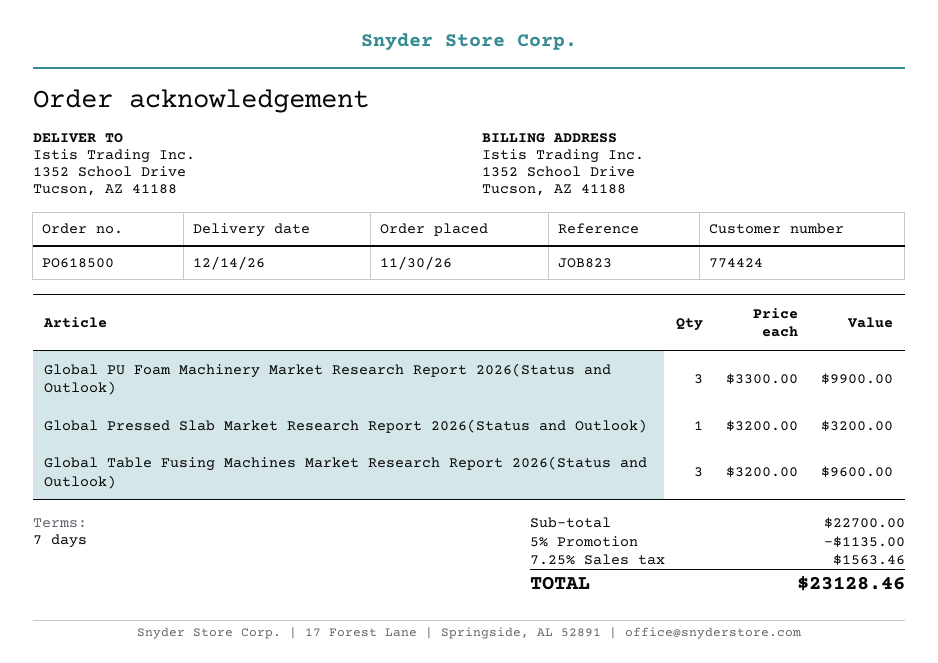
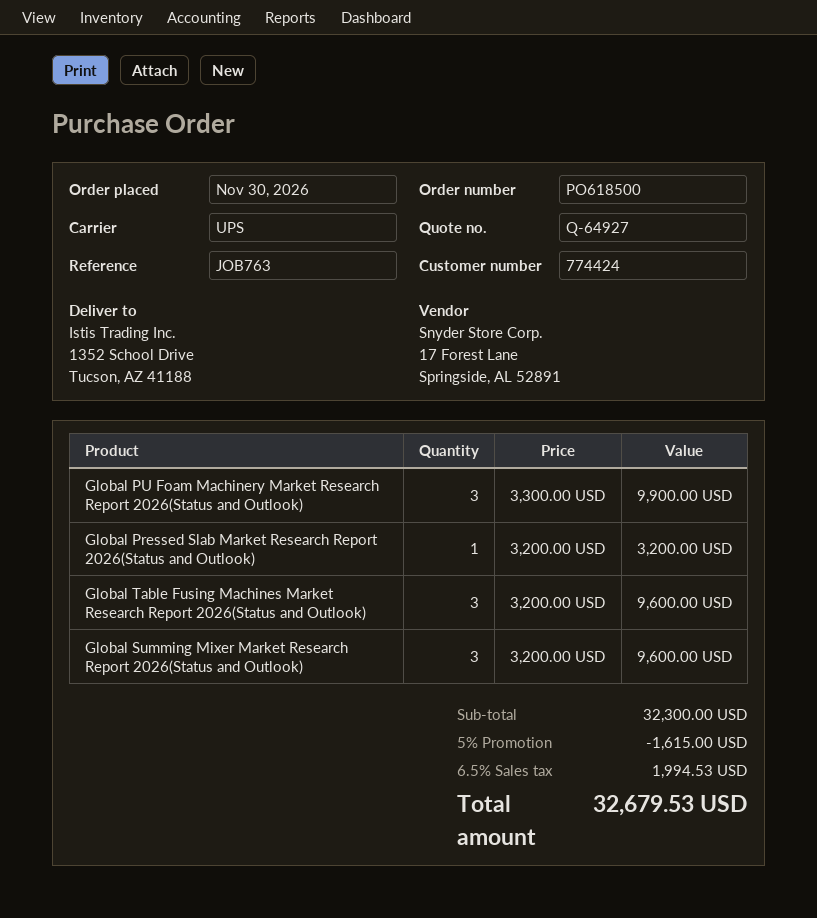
reference: JOB823 -> JOB763
Global Summing Mixer Market Research Report 2026(Status and Outlook): none -> 3 x 3200.00 = 9600.00
subtotal: 22700.00 -> 32300.00
discount: 5% = 1135.00 -> 5% = 1615.00
tax: 7.25% = 1563.46 -> 6.5% = 1994.53
total: 23128.46 -> 32679.53

